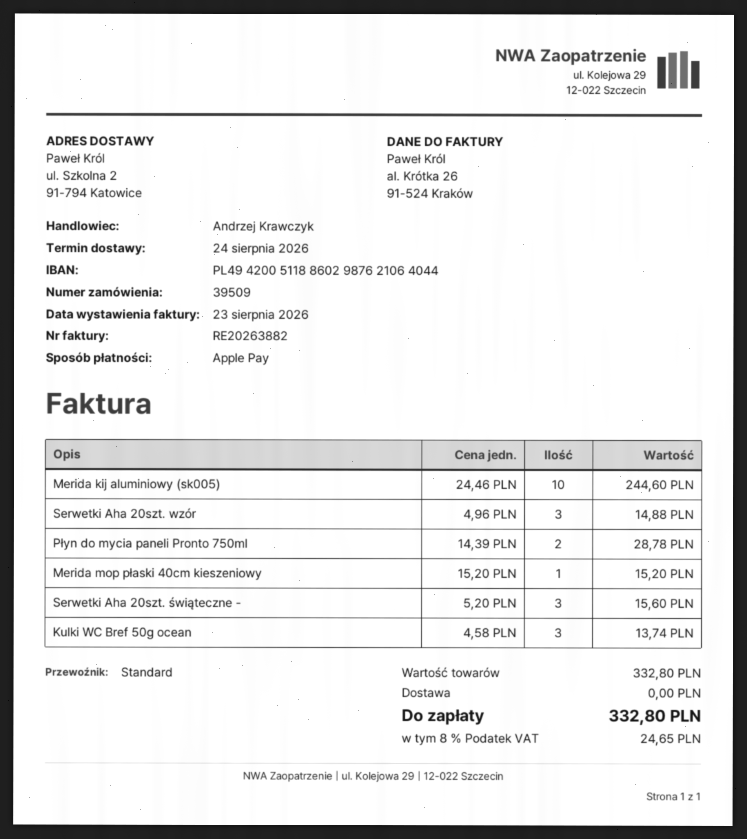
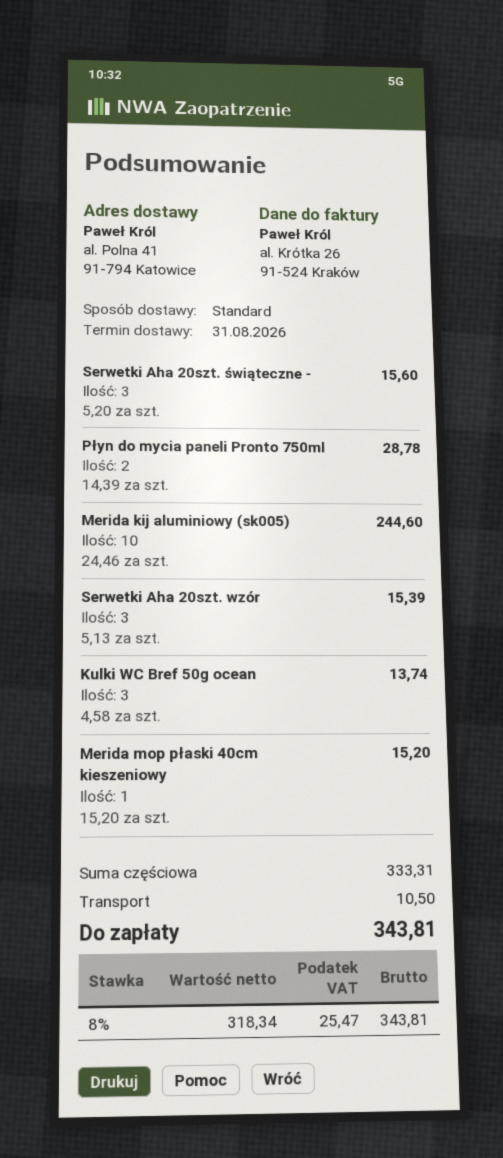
delivery date: 2026-08-24 -> 2026-08-31
ship to: ul. Szkolna 2, 91-794 Katowice -> al. Polna 41, 91-794 Katowice
Serwetki Aha 20szt. wzór: 3 x 4.96 = 14.88 -> 3 x 5.13 = 15.39
subtotal: 332.80 -> 333.31
shipping: 0.00 -> 10.50
tax: 8% = 24.65 -> 8% = 25.47
total: 332.80 -> 343.81

